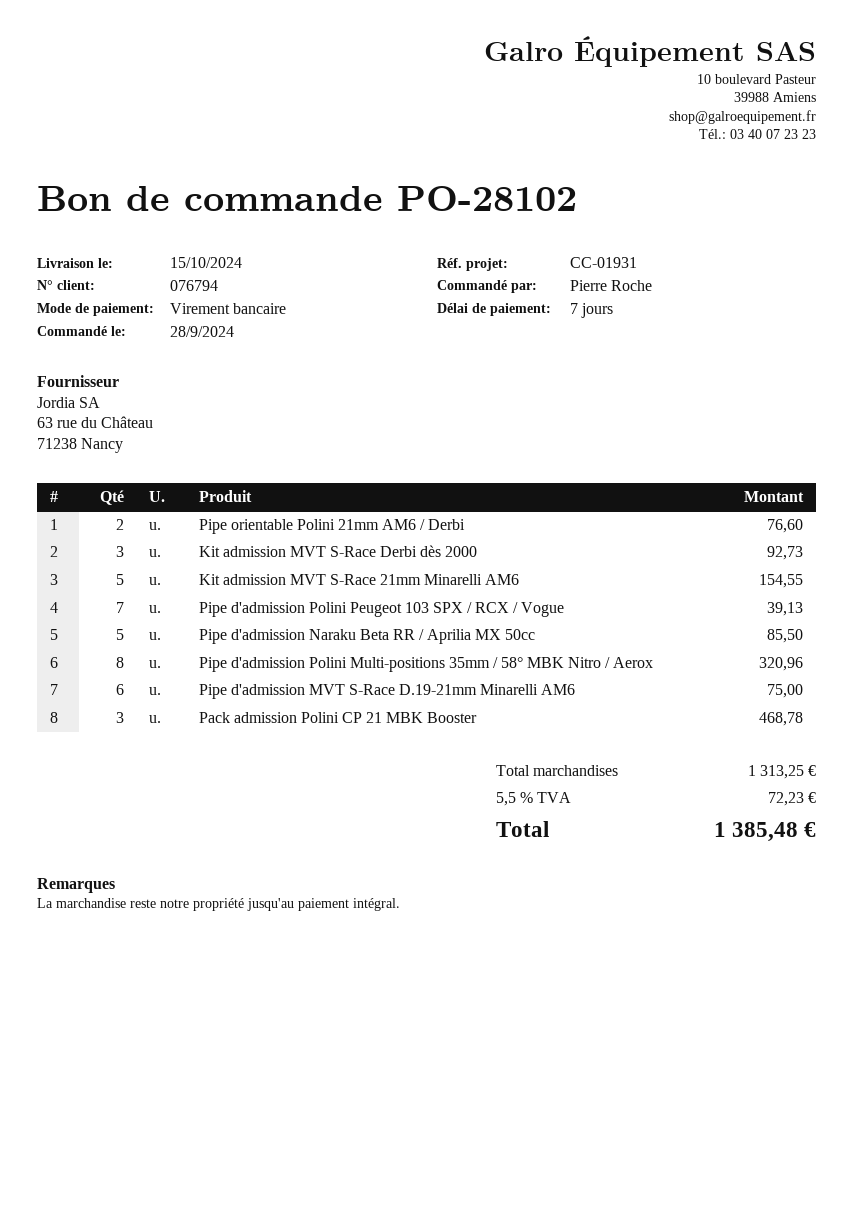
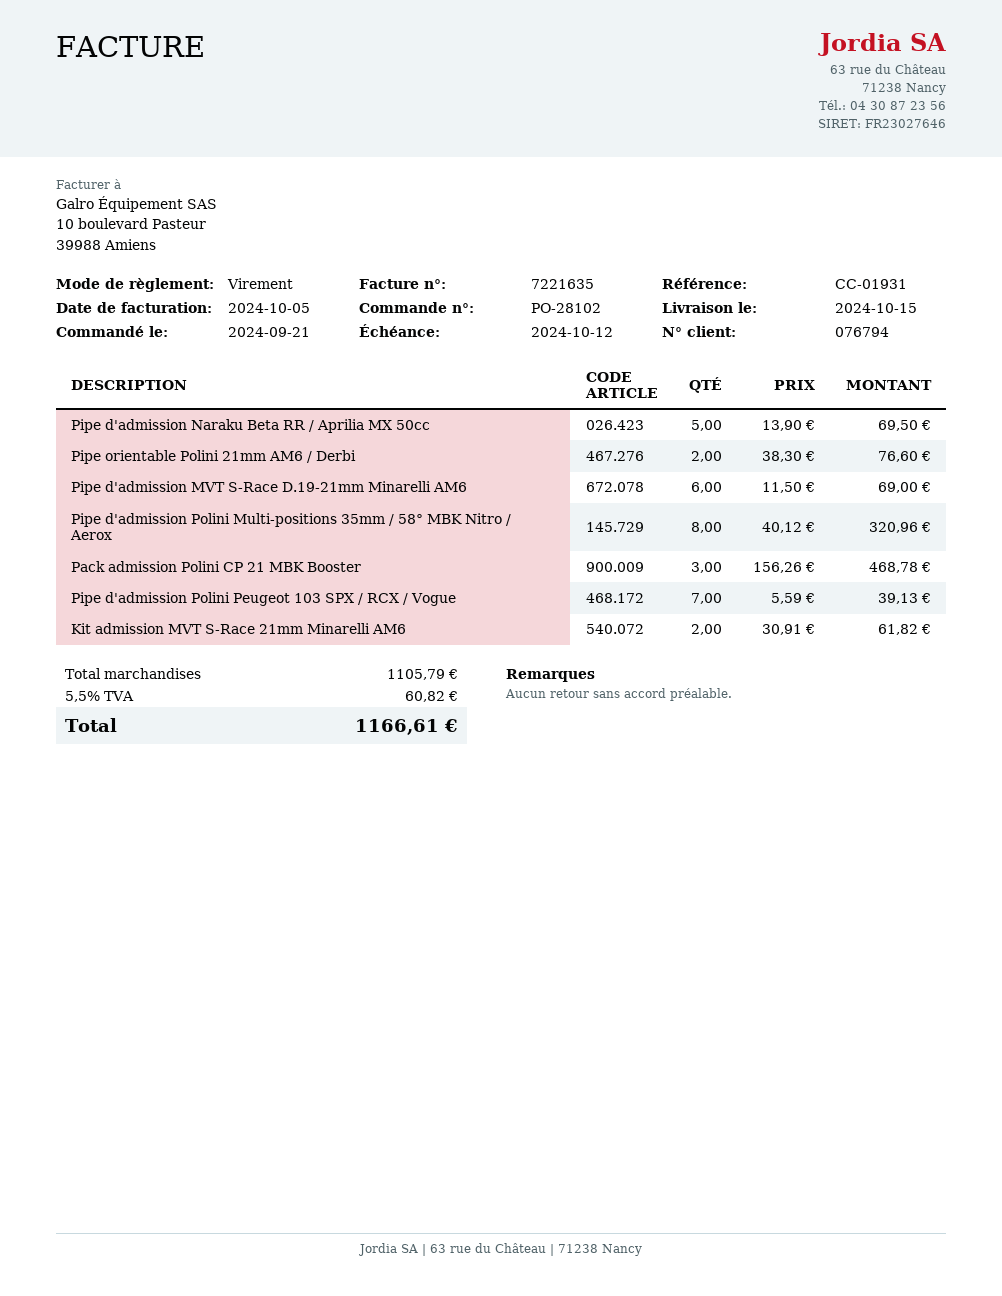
order date: 2024-09-28 -> 2024-09-21
Kit admission MVT S-Race Derbi dès 2000: 3 for 92.73 -> none
Kit admission MVT S-Race 21mm Minarelli AM6: 5 for 154.55 -> 2 for 61.82
Pipe d'admission Naraku Beta RR / Aprilia MX 50cc: 5 for 85.50 -> 5 for 69.50
Pipe d'admission MVT S-Race D.19-21mm Minarelli AM6: 6 for 75.00 -> 6 for 69.00
subtotal: 1313.25 -> 1105.79
tax: 5.5% = 72.23 -> 5.5% = 60.82
total: 1385.48 -> 1166.61

